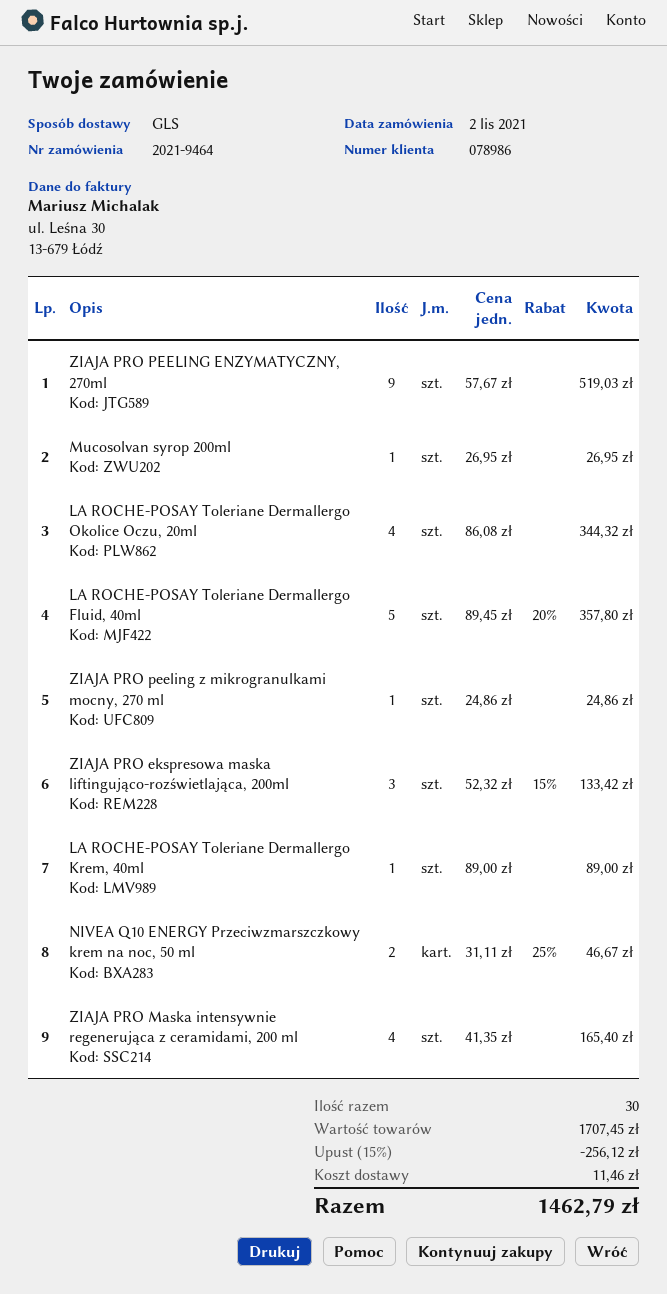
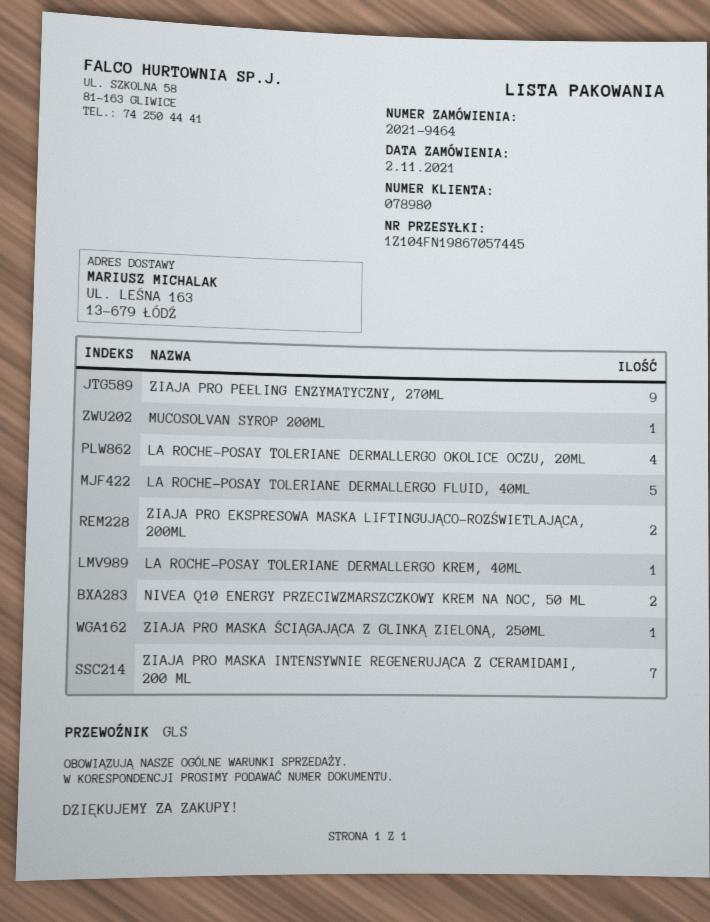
customer number: 078986 -> 078980
ZIAJA PRO peeling z mikrogranulkami mocny, 270 ml: 1 -> none
ZIAJA PRO ekspresowa maska liftingująco-rozświetlająca, 200ml: 3 -> 2
ZIAJA PRO Maska intensywnie regenerująca z ceramidami, 200 ml: 4 -> 7
ZIAJA PRO MASKA ŚCIĄGAJĄCA Z GLINKĄ ZIELONĄ, 250ML: none -> 1

